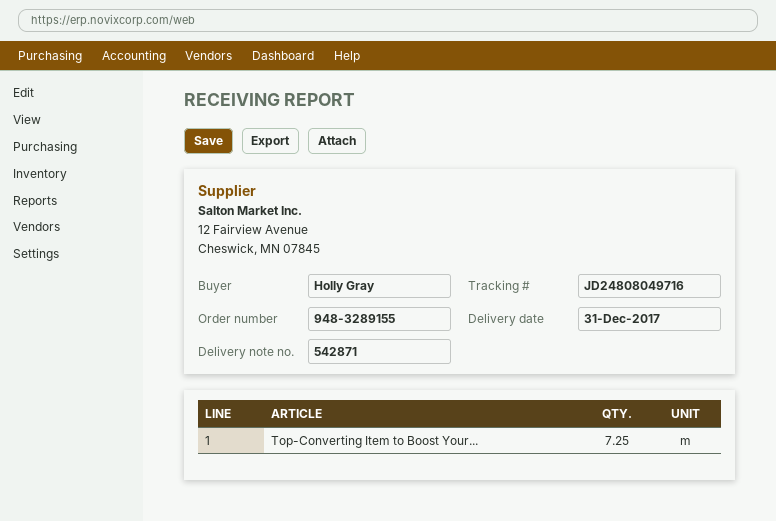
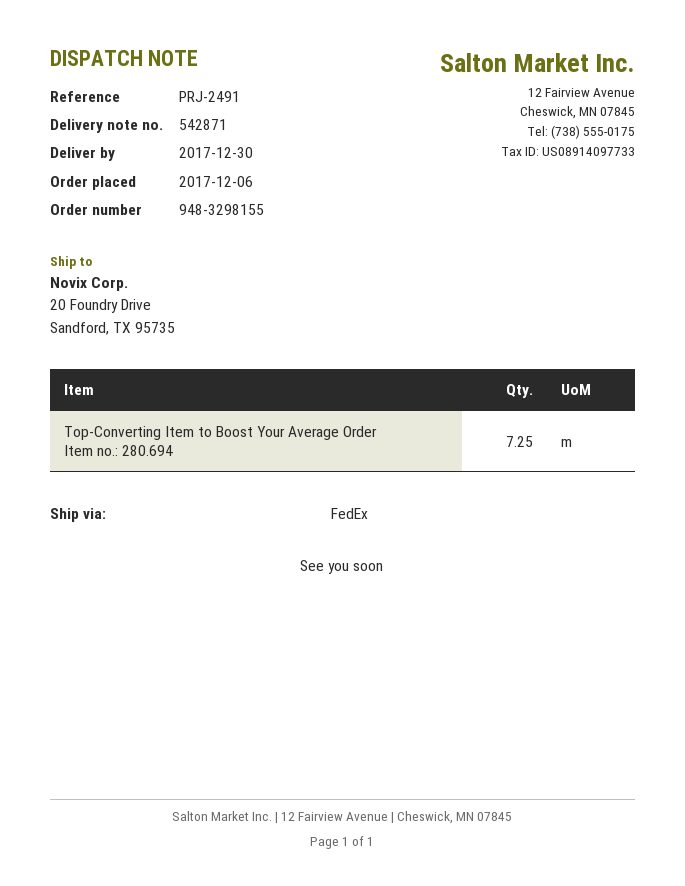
order number: 948-3289155 -> 948-3298155
delivery date: 2017-12-31 -> 2017-12-30

